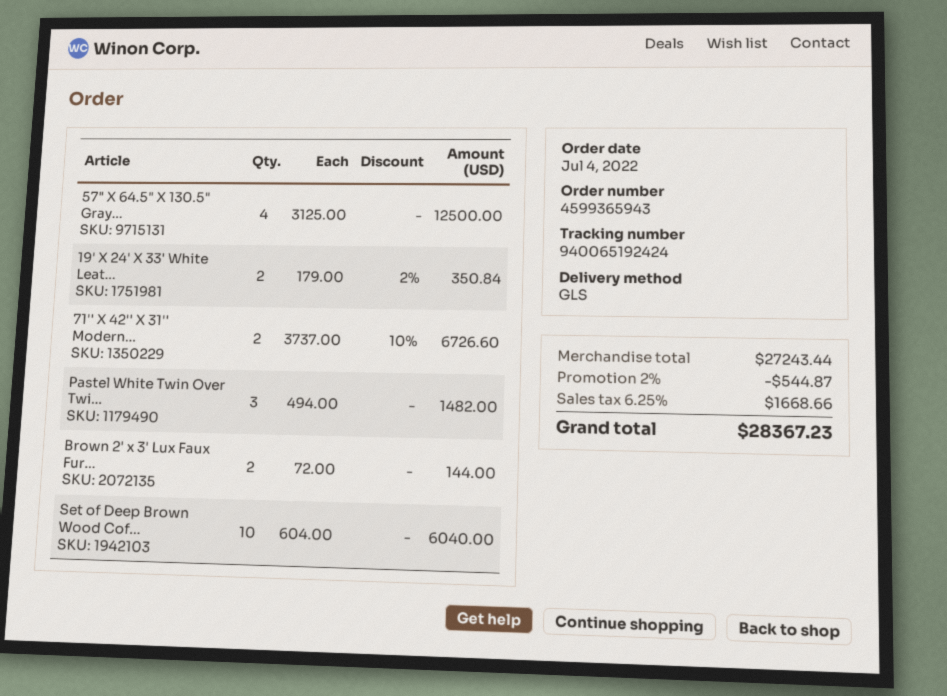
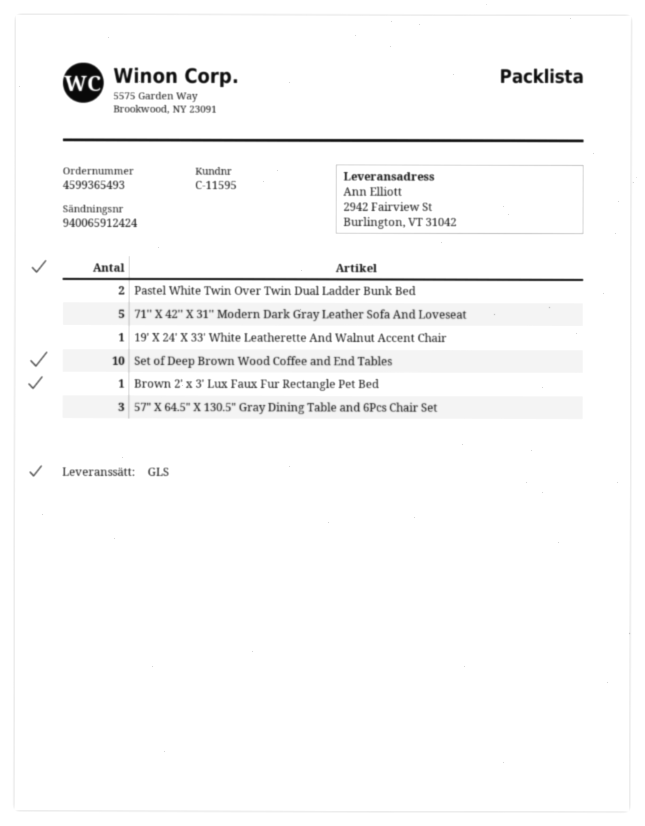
order number: 4599365943 -> 4599365493
tracking number: 940065192424 -> 940065912424
57" X 64.5" X 130.5" Gray...: 4 -> 3
19' X 24' X 33' White Leat...: 2 -> 1
71'' X 42'' X 31'' Modern...: 2 -> 5
Pastel White Twin Over Twi...: 3 -> 2
Brown 2' x 3' Lux Faux Fur...: 2 -> 1

